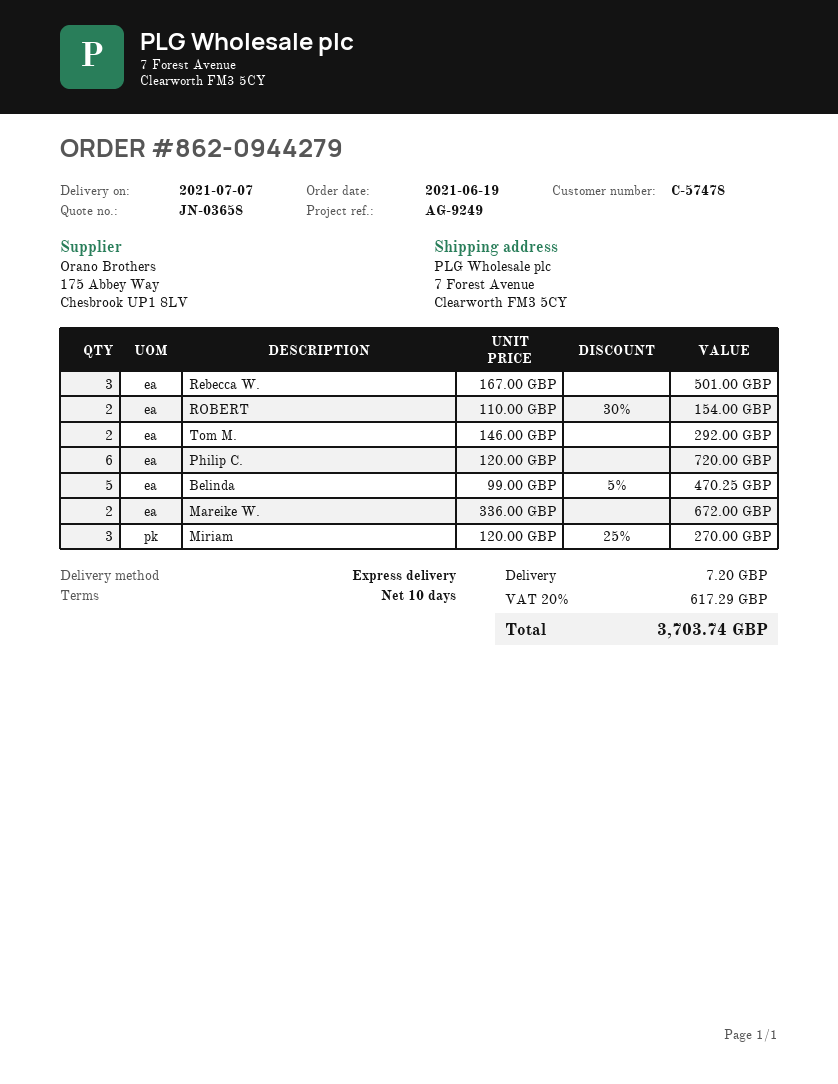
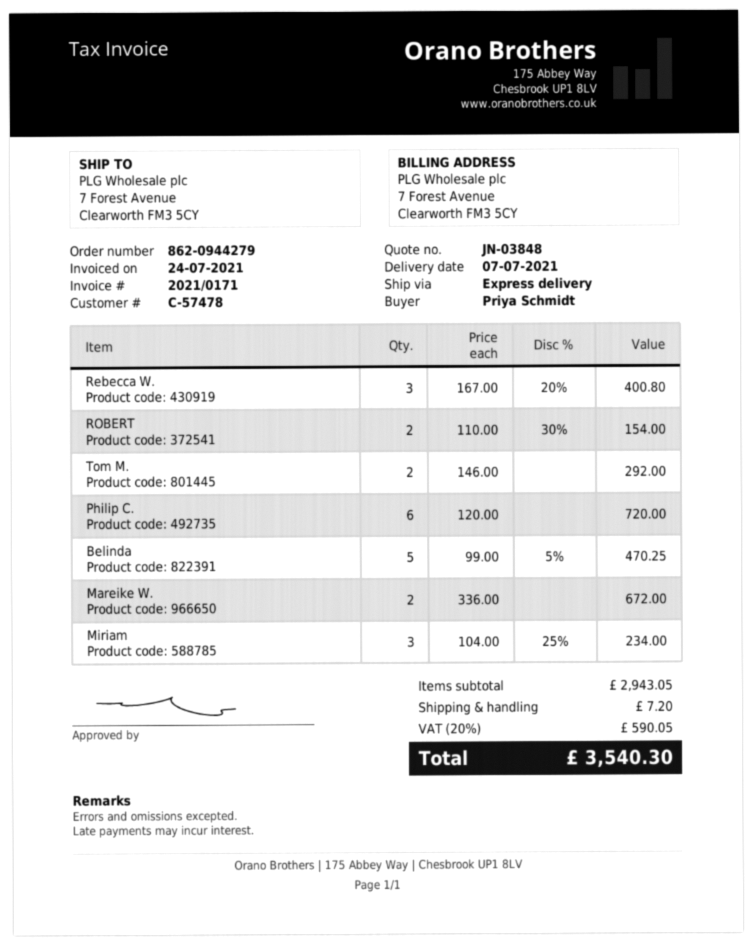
quote number: JN-03658 -> JN-03848
Rebecca W.: 3 x 167.00 = 501.00 -> 3 x 167.00 - 20% = 400.80
Miriam: 3 x 120.00 - 25% = 270.00 -> 3 x 104.00 - 25% = 234.00
tax: 20% = 617.29 -> 20% = 590.05
total: 3703.74 -> 3540.30

